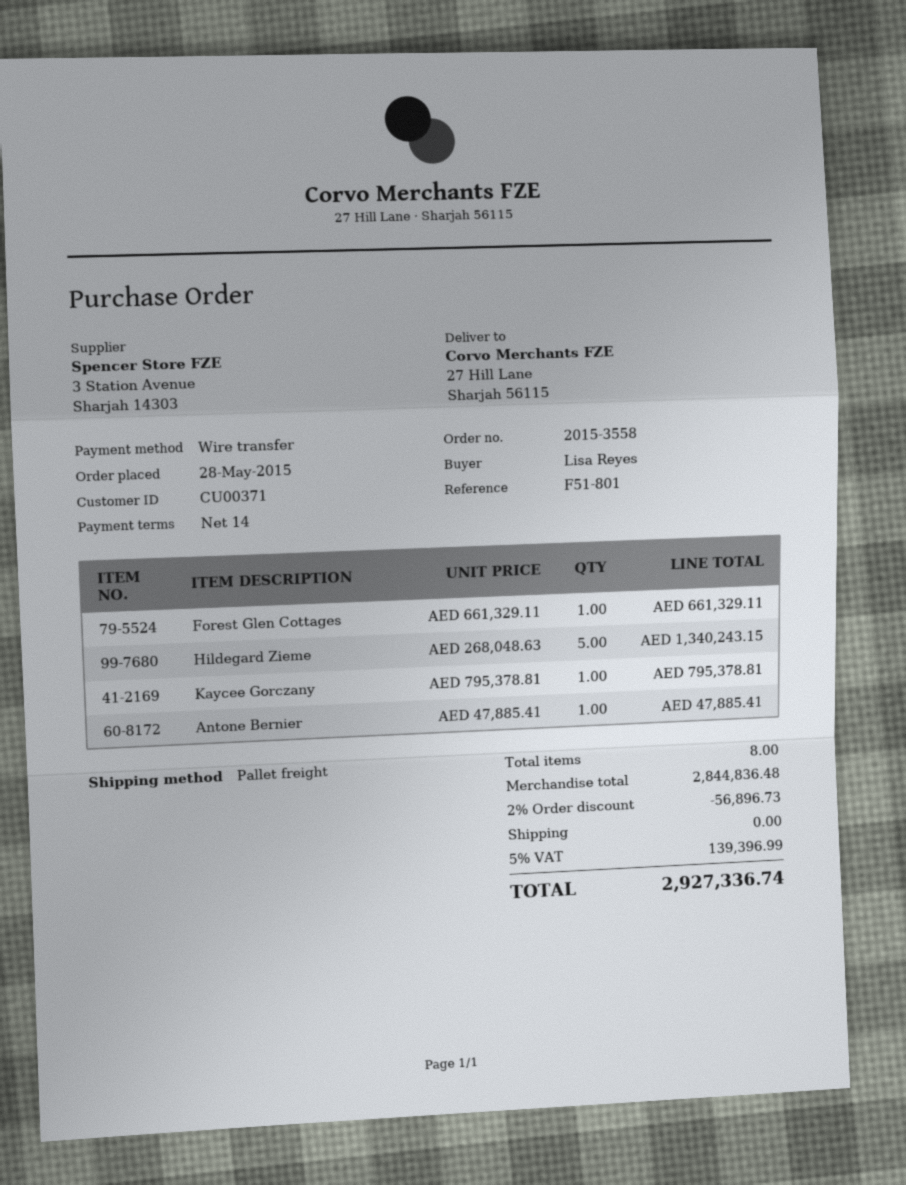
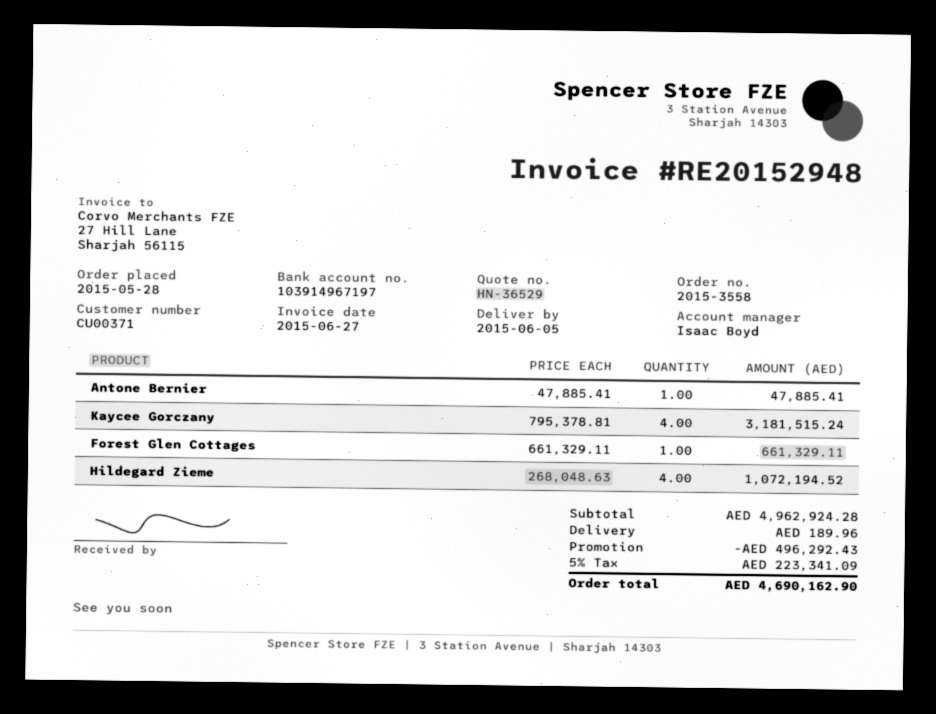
Hildegard Zieme: 5 x 268048.63 = 1340243.15 -> 4 x 268048.63 = 1072194.52
Kaycee Gorczany: 1 x 795378.81 = 795378.81 -> 4 x 795378.81 = 3181515.24
subtotal: 2844836.48 -> 4962924.28
discount: 56896.73 -> 496292.43
shipping: 0.00 -> 189.96
tax: 5% = 139396.99 -> 5% = 223341.09
total: 2927336.74 -> 4690162.90

